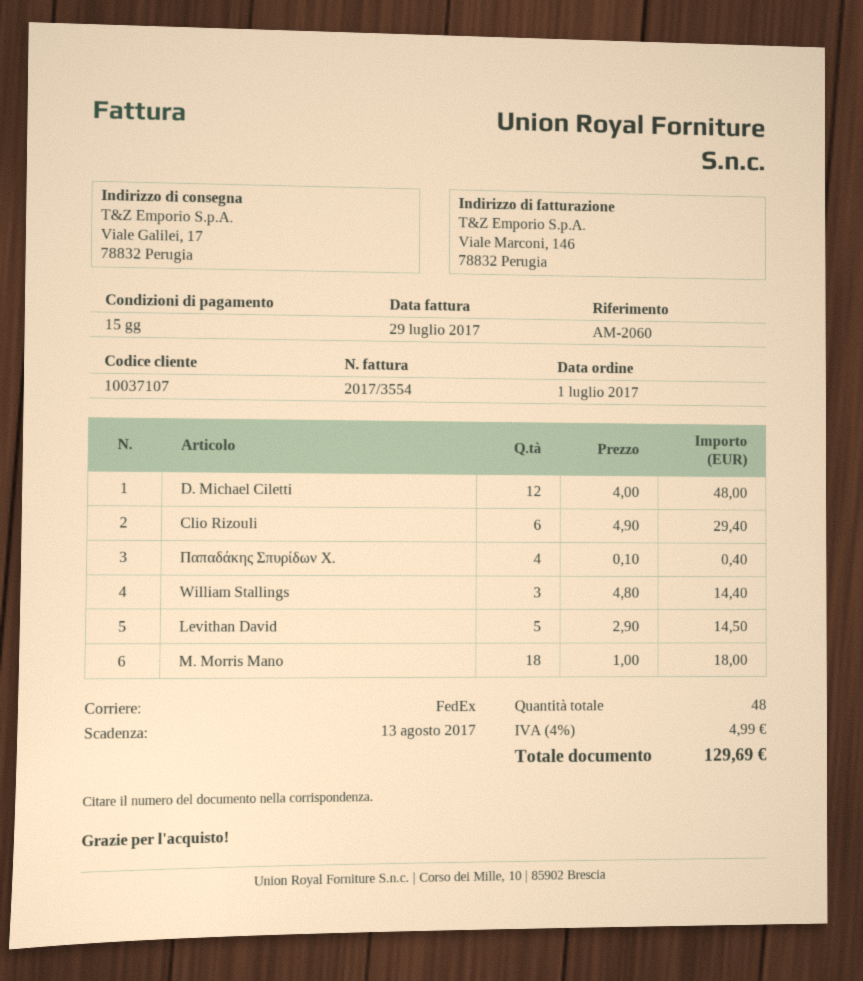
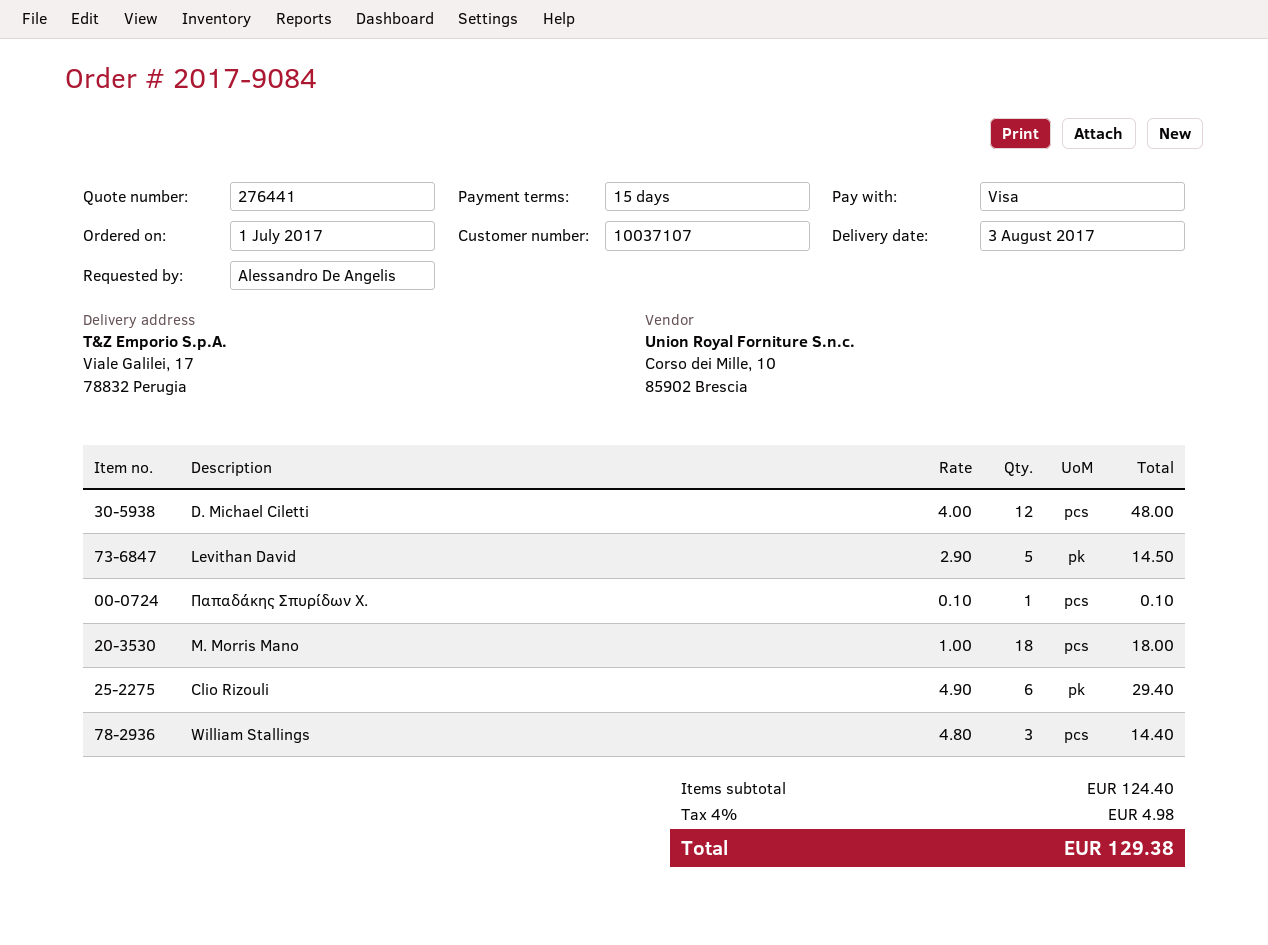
Παπαδάκης Σπυρίδων Χ.: 4 x 0.10 = 0.40 -> 1 x 0.10 = 0.10
tax: 4% = 4.99 -> 4% = 4.98
total: 129.69 -> 129.38

